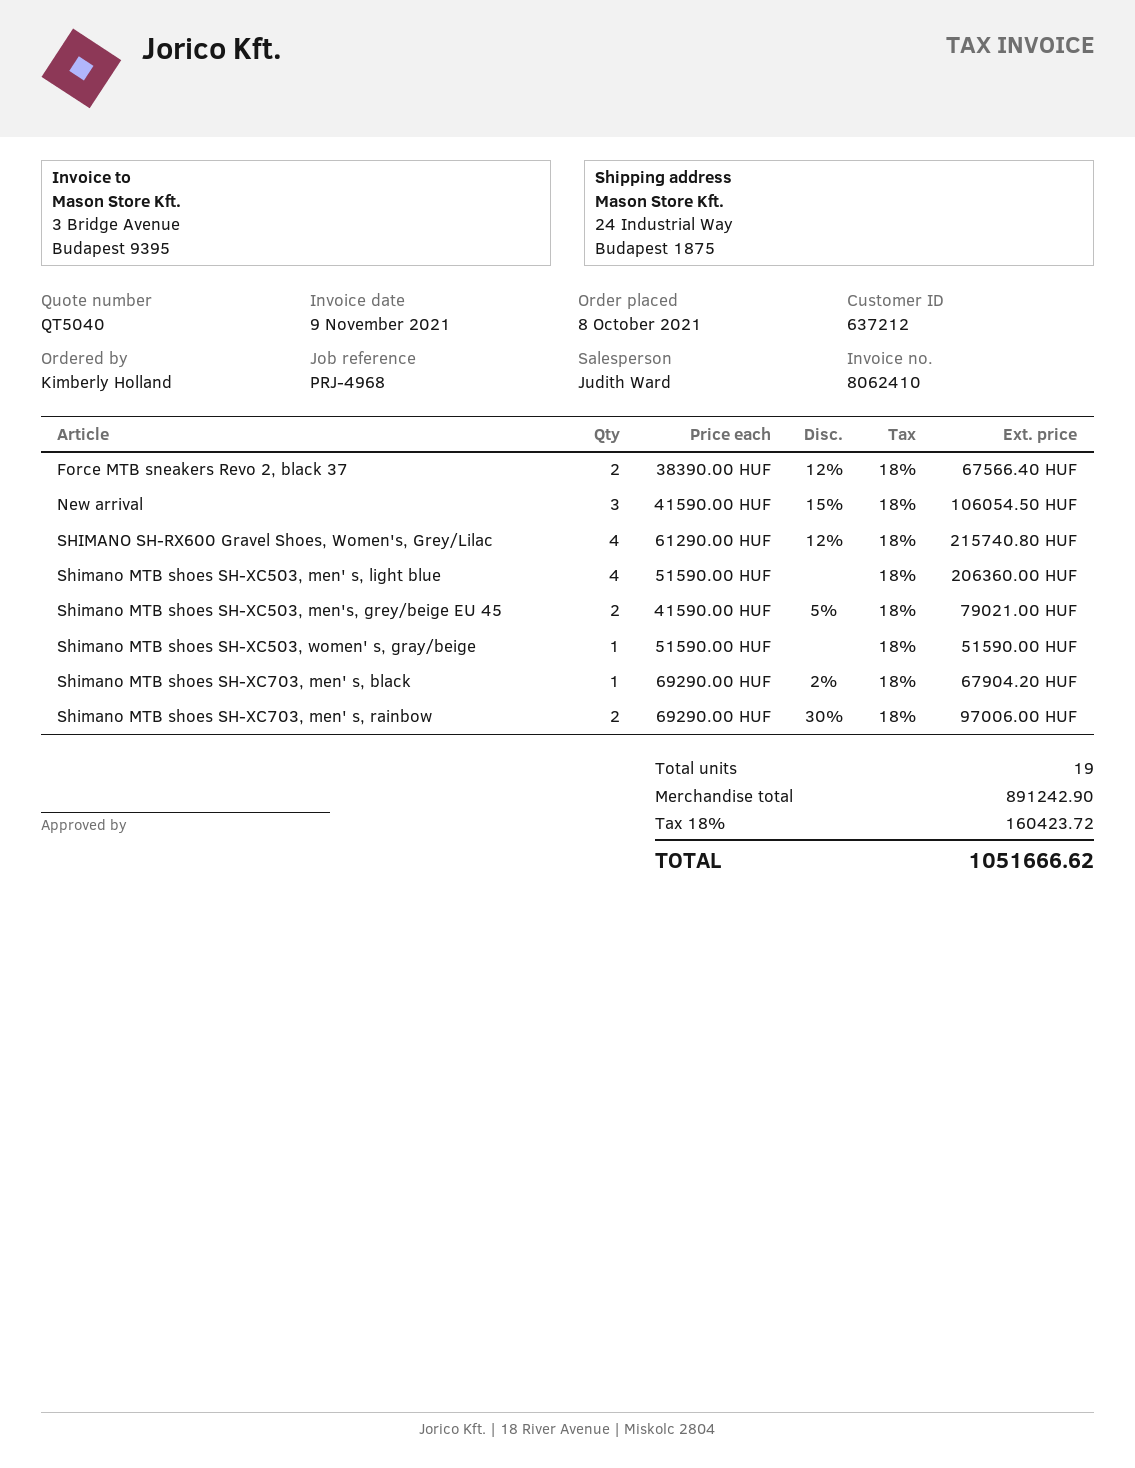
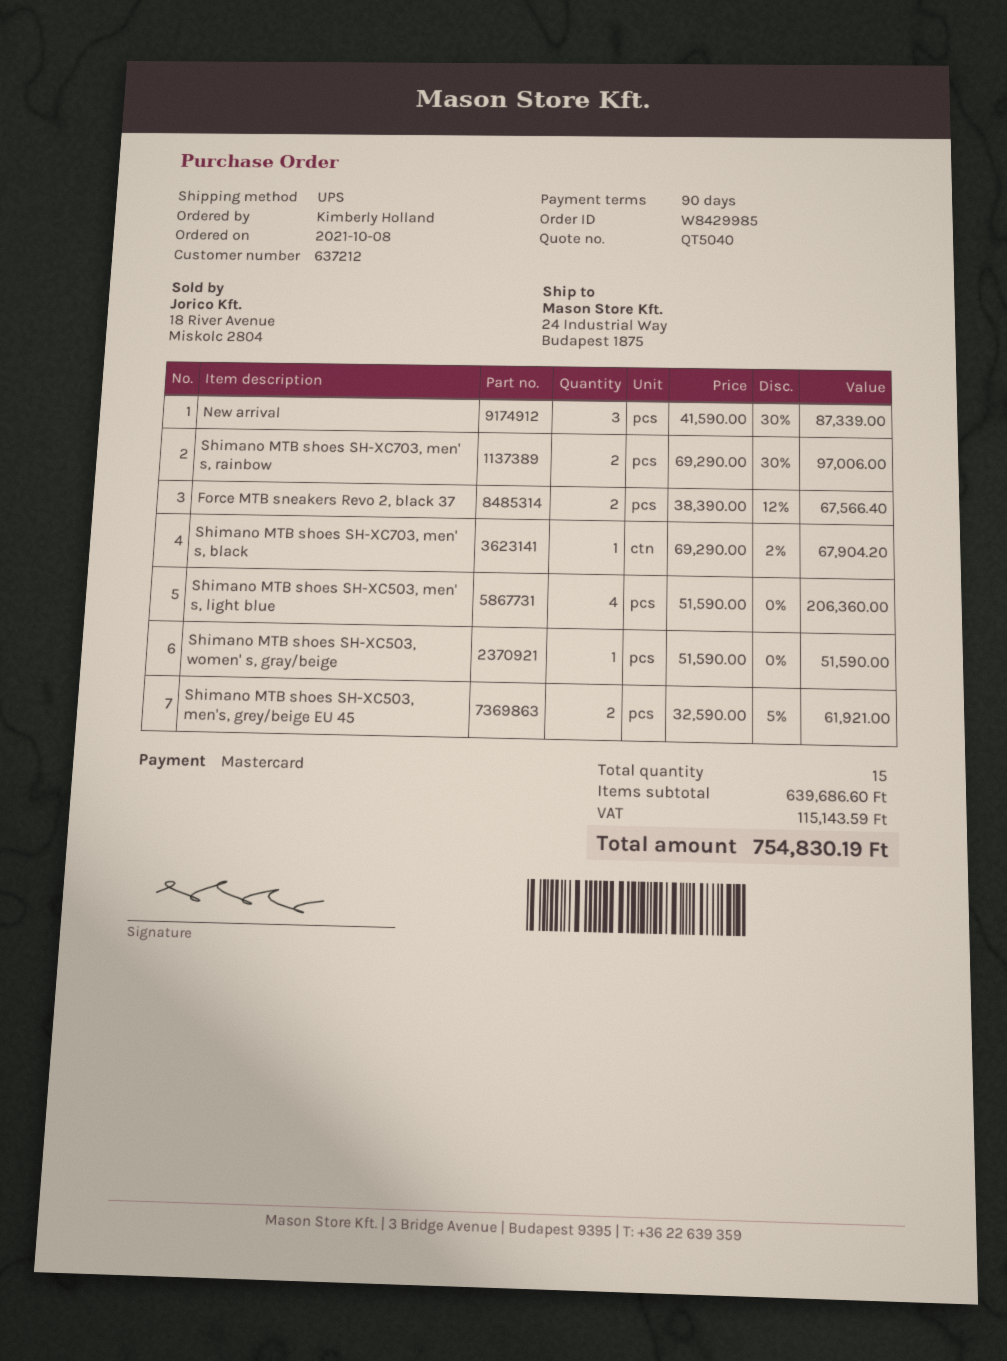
New arrival: 3 x 41590.00 - 15% = 106054.50 -> 3 x 41590.00 - 30% = 87339.00
SHIMANO SH-RX600 Gravel Shoes, Women's, Grey/Lilac: 4 x 61290.00 - 12% = 215740.80 -> none
Shimano MTB shoes SH-XC503, men's, grey/beige EU 45: 2 x 41590.00 - 5% = 79021.00 -> 2 x 32590.00 - 5% = 61921.00
total quantity: 19 -> 15
subtotal: 891242.90 -> 639686.60
tax: 160423.72 -> 115143.59
total: 1051666.62 -> 754830.19

